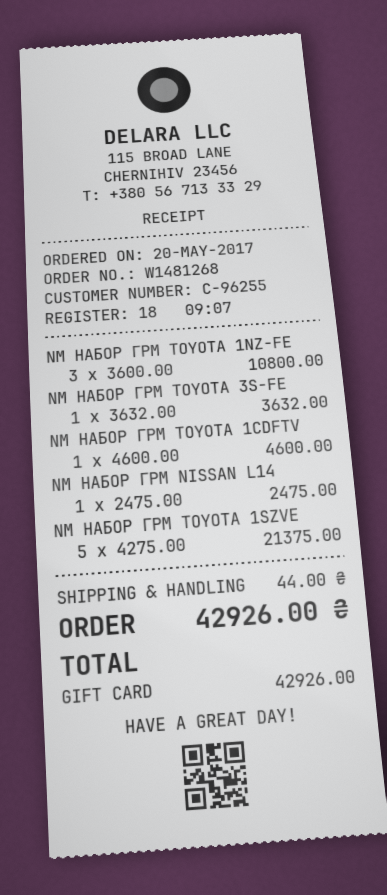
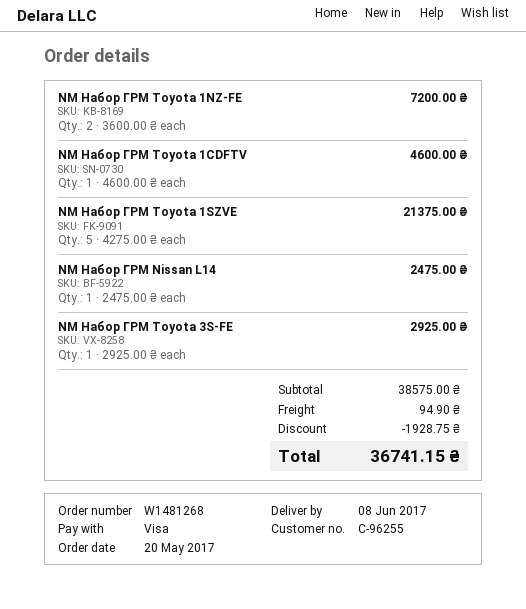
payment method: gift card -> Visa
NM НАБОР ГРМ TOYOTA 1NZ-FE: 3 x 3600.00 = 10800.00 -> 2 x 3600.00 = 7200.00
NM НАБОР ГРМ TOYOTA 3S-FE: 1 x 3632.00 = 3632.00 -> 1 x 2925.00 = 2925.00
discount: none -> 1928.75
shipping: 44.00 -> 94.90
total: 42926.00 -> 36741.15

